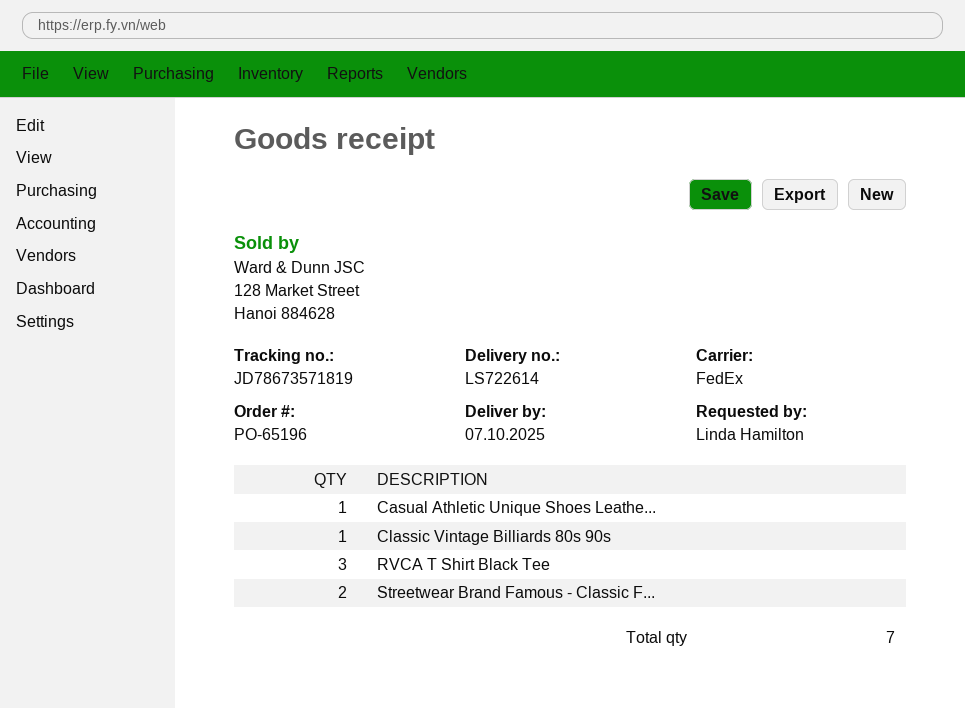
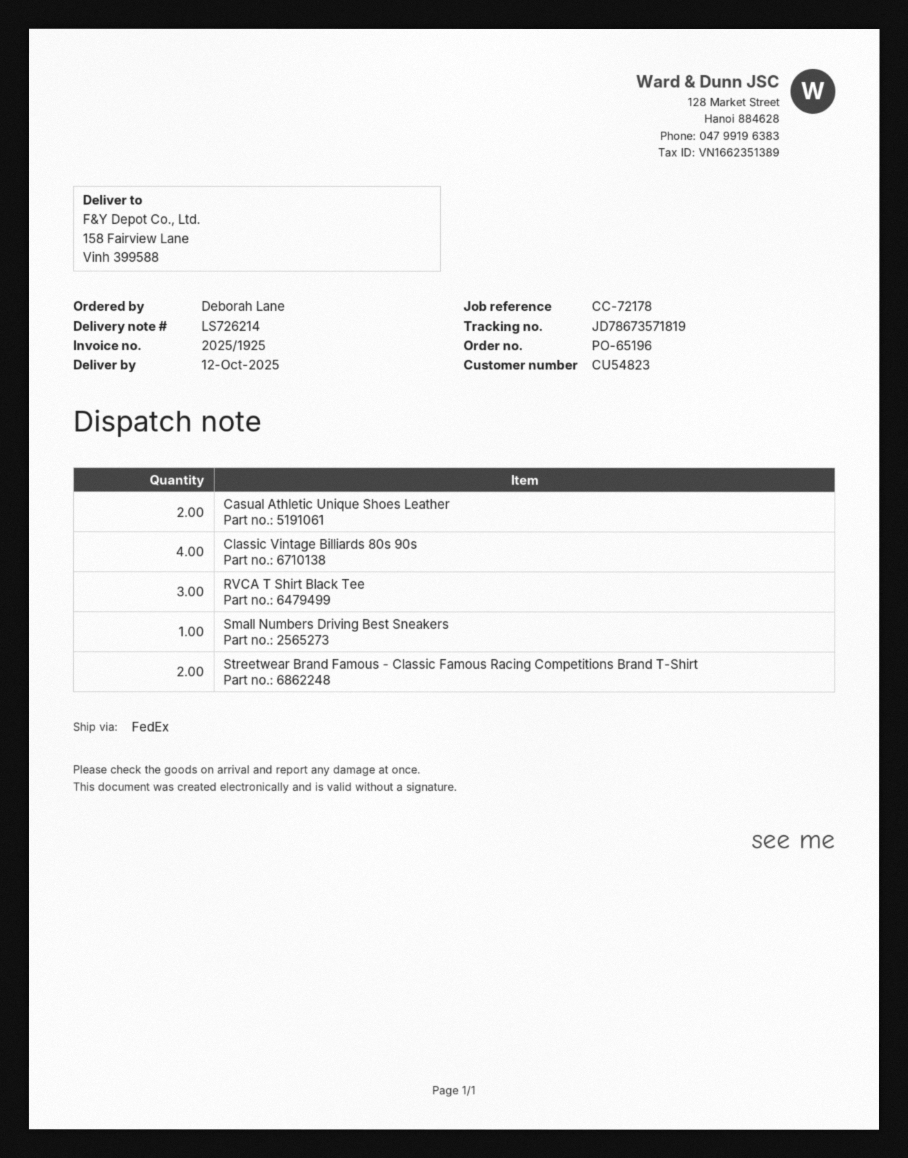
delivery note number: LS722614 -> LS726214
delivery date: 2025-10-07 -> 2025-10-12
ordered by: Linda Hamilton -> Deborah Lane
Casual Athletic Unique Shoes Leathe...: 1 -> 2
Classic Vintage Billiards 80s 90s: 1 -> 4
Small Numbers Driving Best Sneakers: none -> 1

